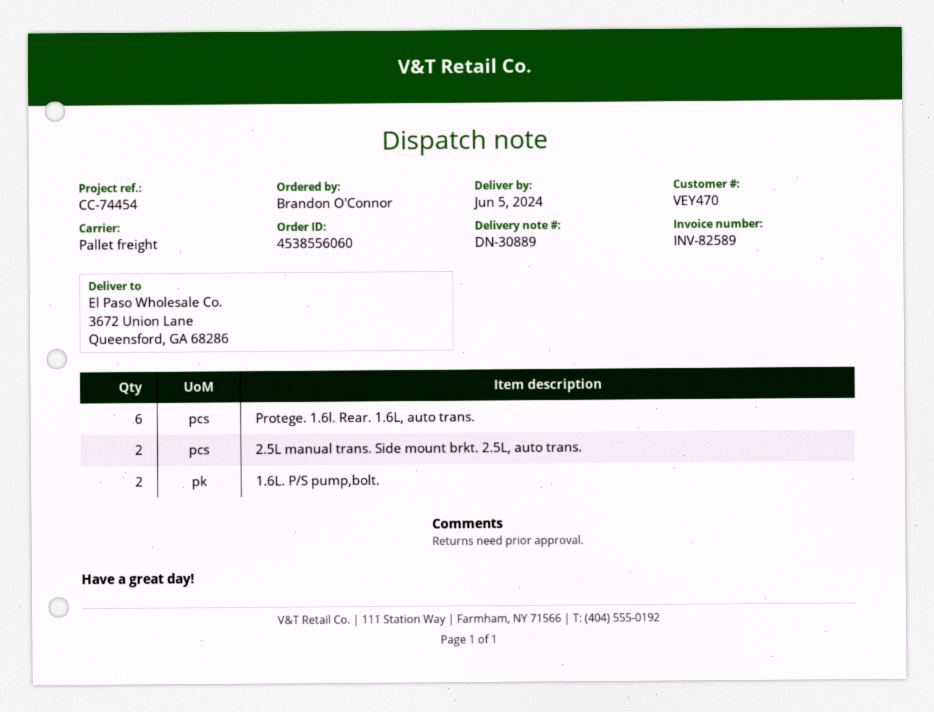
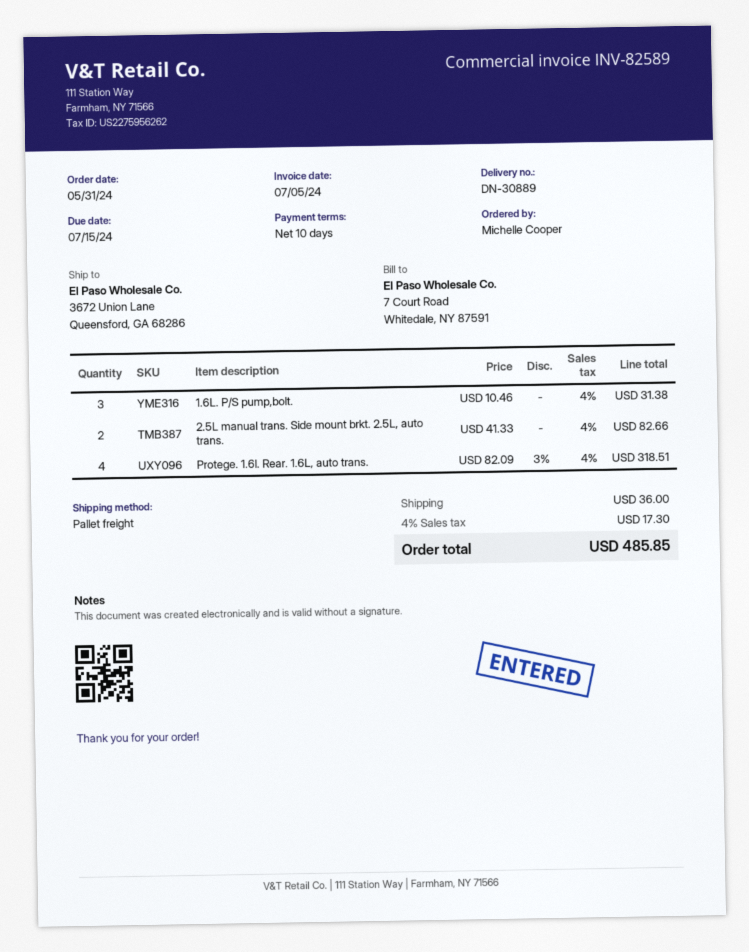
ordered by: Brandon O'Connor -> Michelle Cooper
Protege. 1.6l. Rear. 1.6L, auto trans.: 6 -> 4
1.6L. P/S pump,bolt.: 2 -> 3

